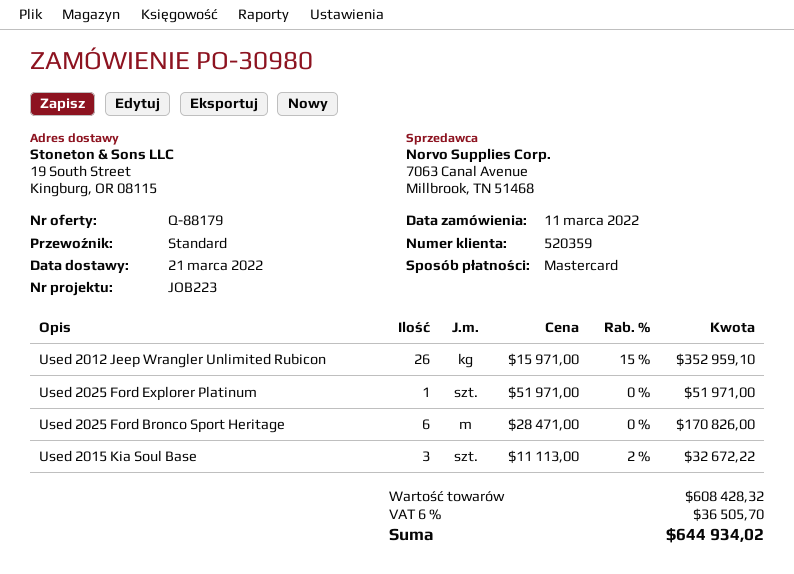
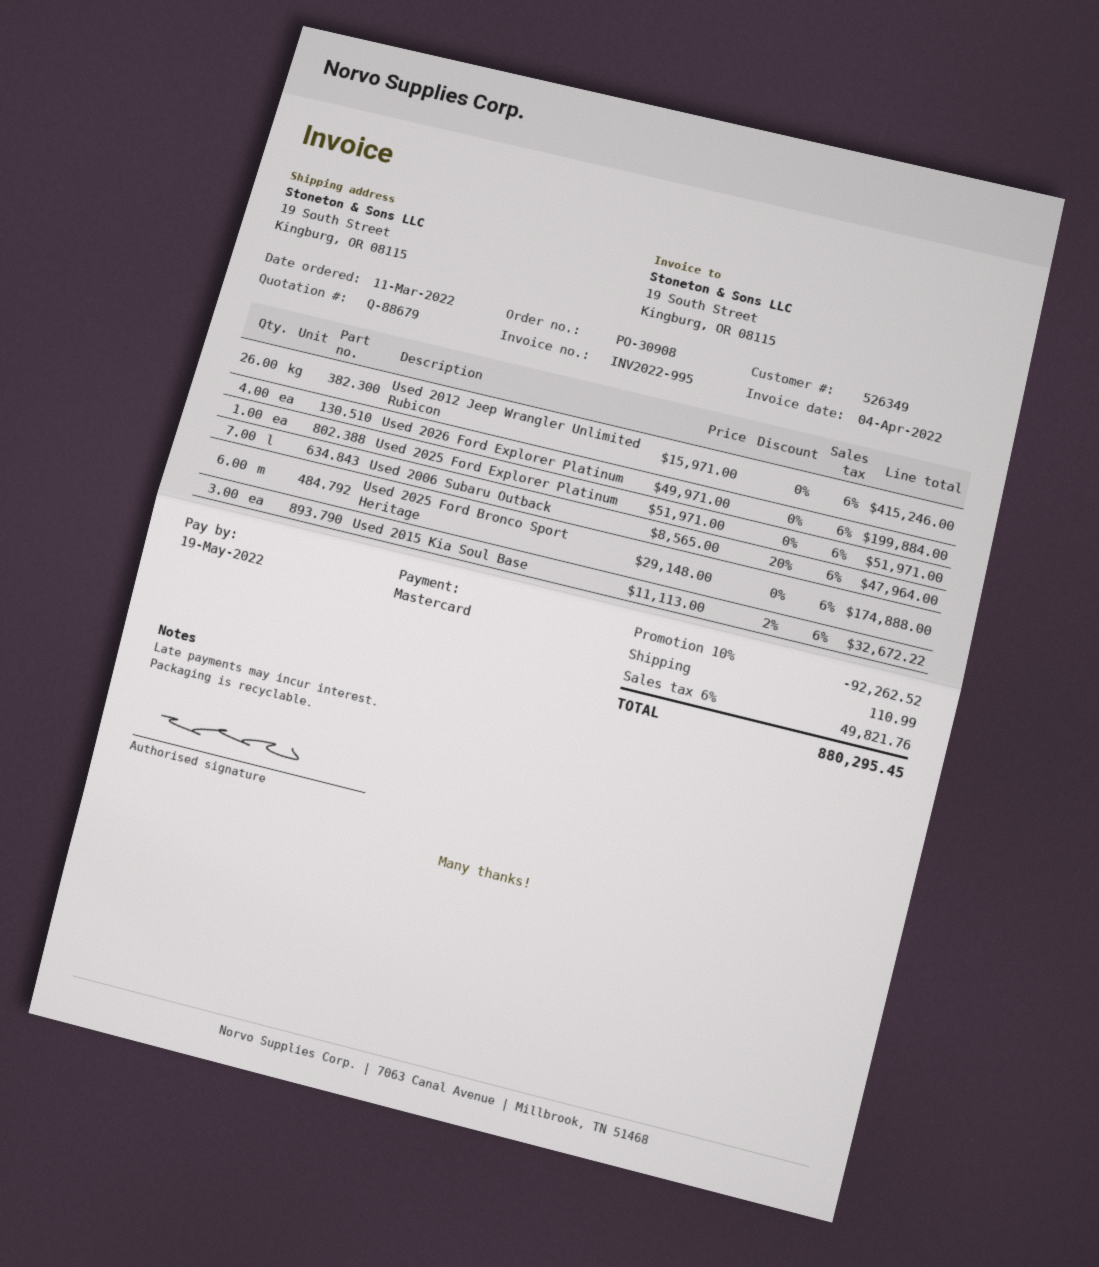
quote number: Q-88179 -> Q-88679
order number: PO-30980 -> PO-30908
customer number: 520359 -> 526349
Used 2012 Jeep Wrangler Unlimited Rubicon: 26 x 15971.00 - 15% = 352959.10 -> 26 x 15971.00 = 415246.00
Used 2025 Ford Bronco Sport Heritage: 6 x 28471.00 = 170826.00 -> 6 x 29148.00 = 174888.00
Used 2026 Ford Explorer Platinum: none -> 4 x 49971.00 = 199884.00
Used 2006 Subaru Outback: none -> 7 x 8565.00 - 20% = 47964.00
discount: none -> 10% = 92262.52
shipping: none -> 110.99
tax: 6% = 36505.70 -> 6% = 49821.76
total: 644934.02 -> 880295.45

